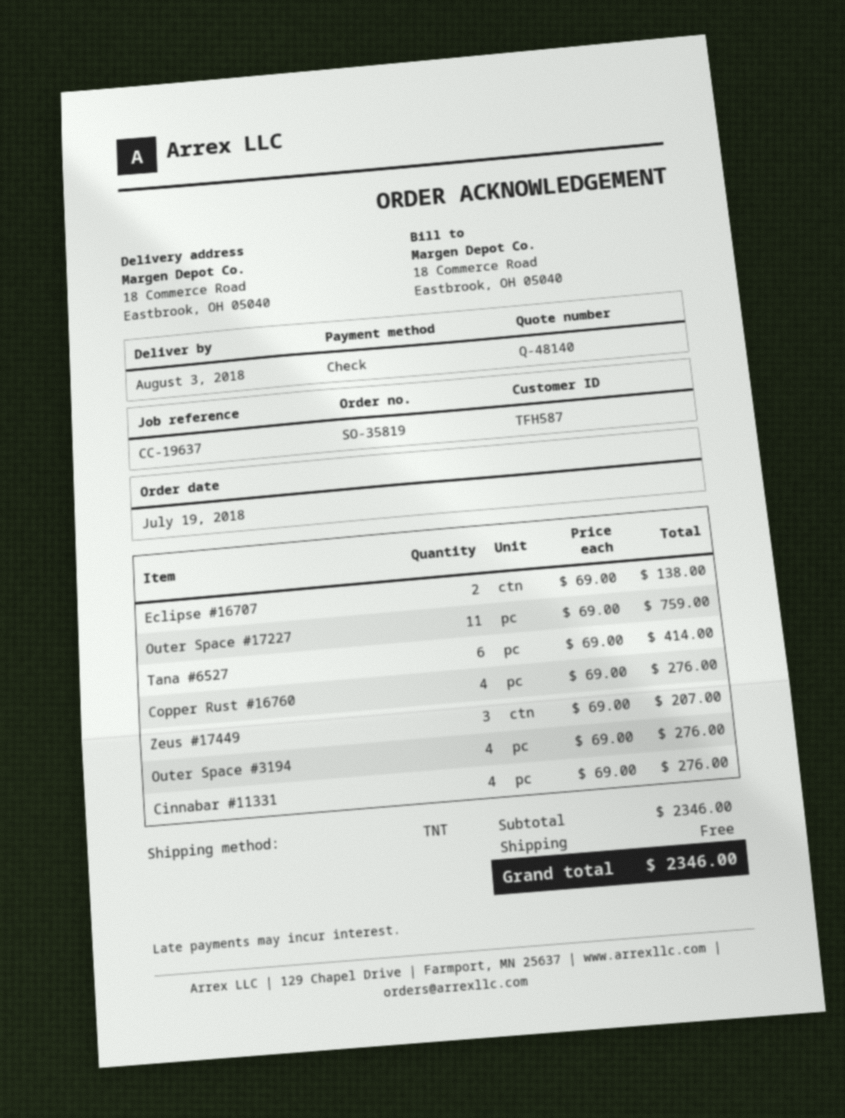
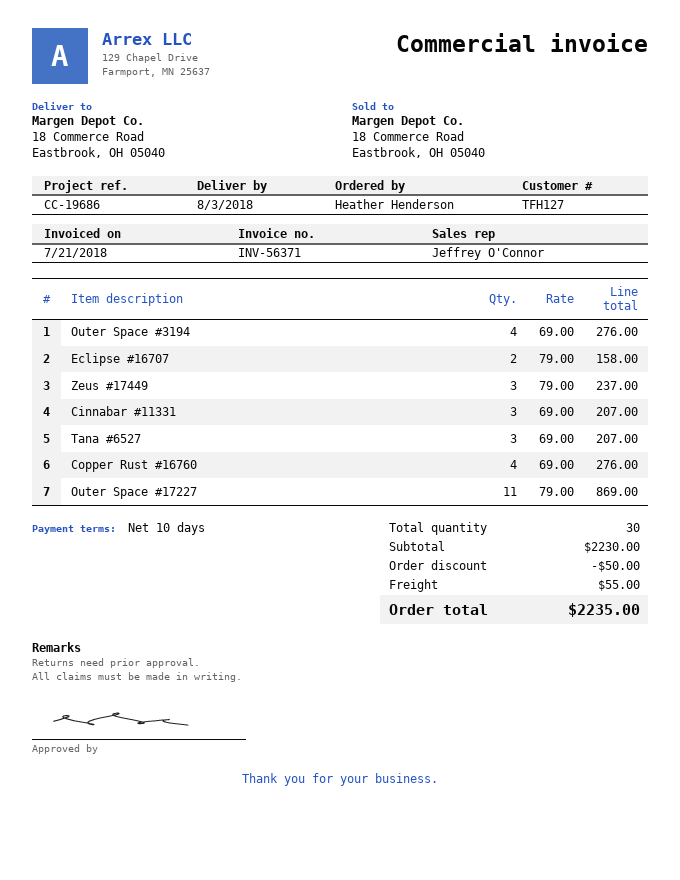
customer number: TFH587 -> TFH127
reference: CC-19637 -> CC-19686
Eclipse #16707: 2 x 69.00 = 138.00 -> 2 x 79.00 = 158.00
Outer Space #17227: 11 x 69.00 = 759.00 -> 11 x 79.00 = 869.00
Tana #6527: 6 x 69.00 = 414.00 -> 3 x 69.00 = 207.00
Zeus #17449: 3 x 69.00 = 207.00 -> 3 x 79.00 = 237.00
Cinnabar #11331: 4 x 69.00 = 276.00 -> 3 x 69.00 = 207.00
subtotal: 2346.00 -> 2230.00
discount: none -> 50.00
shipping: 0.00 -> 55.00
total: 2346.00 -> 2235.00

